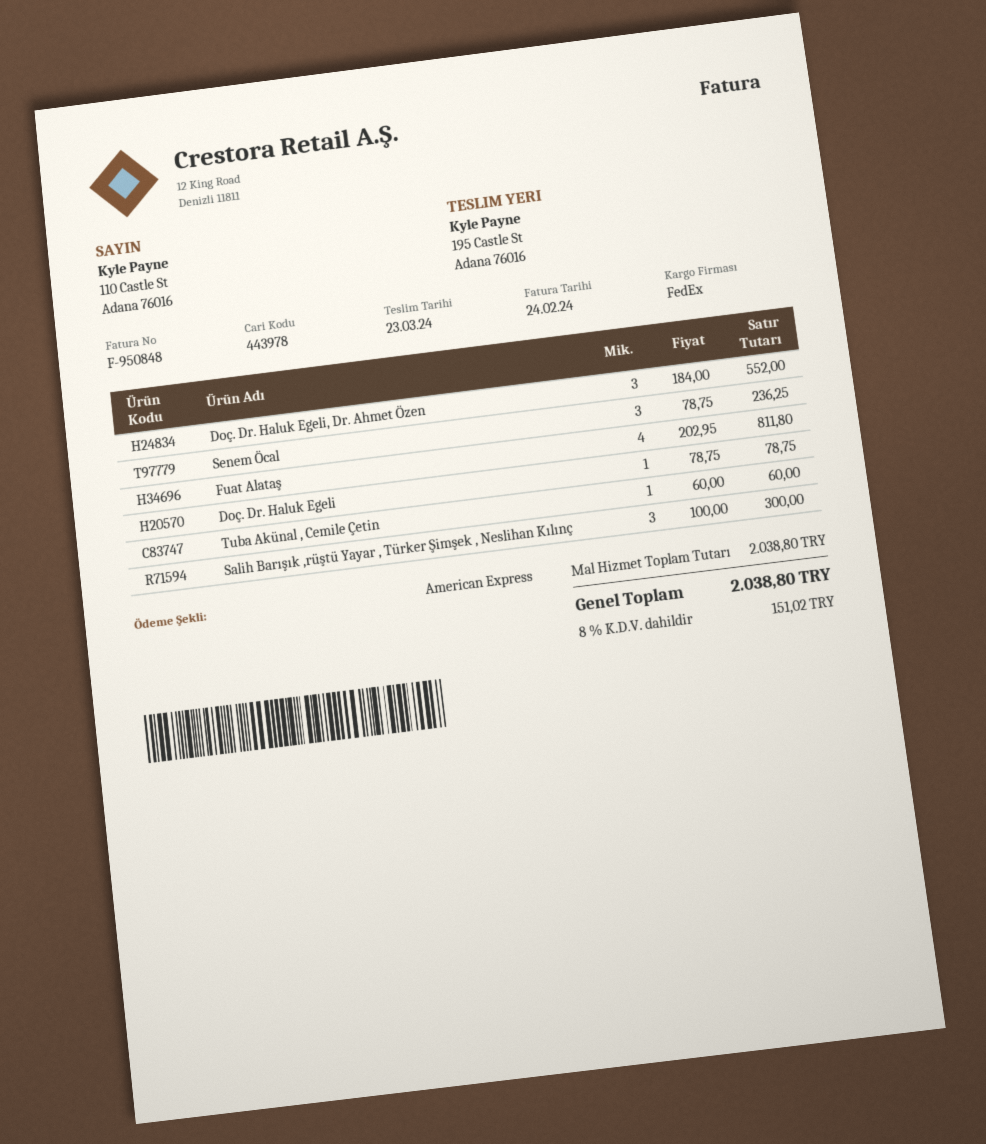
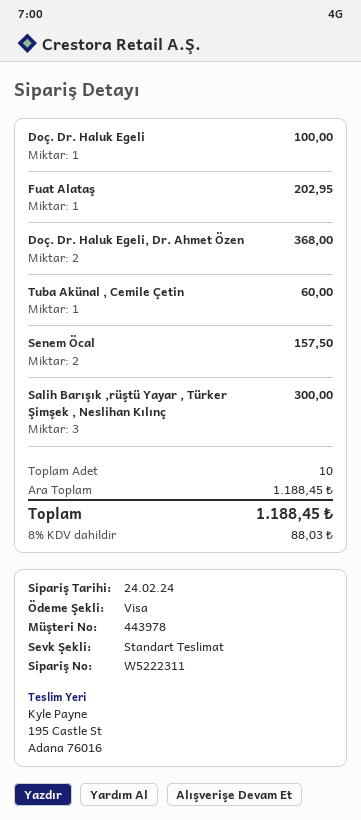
payment method: American Express -> Visa
shipping method: FedEx -> standard
Doç. Dr. Haluk Egeli, Dr. Ahmet Özen: 3 for 552.00 -> 2 for 368.00
Senem Öcal: 3 for 236.25 -> 2 for 157.50
Fuat Alataş: 4 for 811.80 -> 1 for 202.95
Doç. Dr. Haluk Egeli: 1 for 78.75 -> 1 for 100.00
subtotal: 2038.80 -> 1188.45
tax: 8% = 151.02 -> 8% = 88.03
total: 2038.80 -> 1188.45

